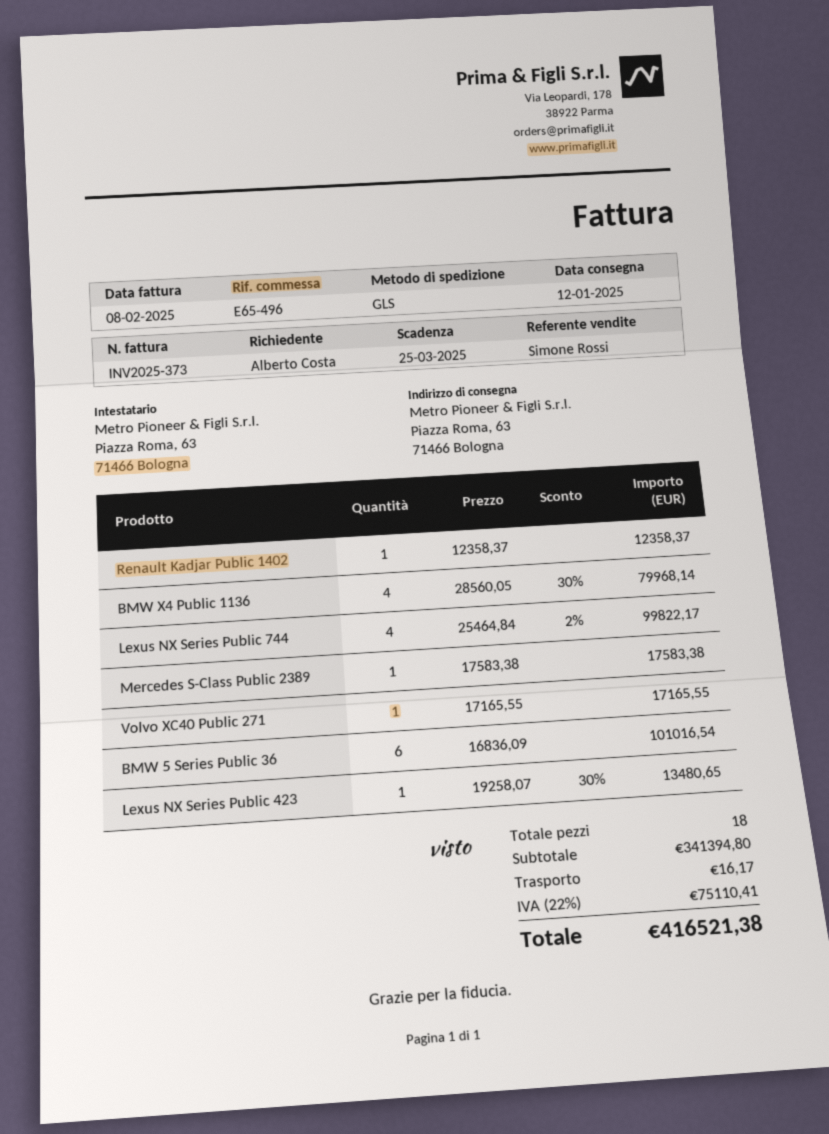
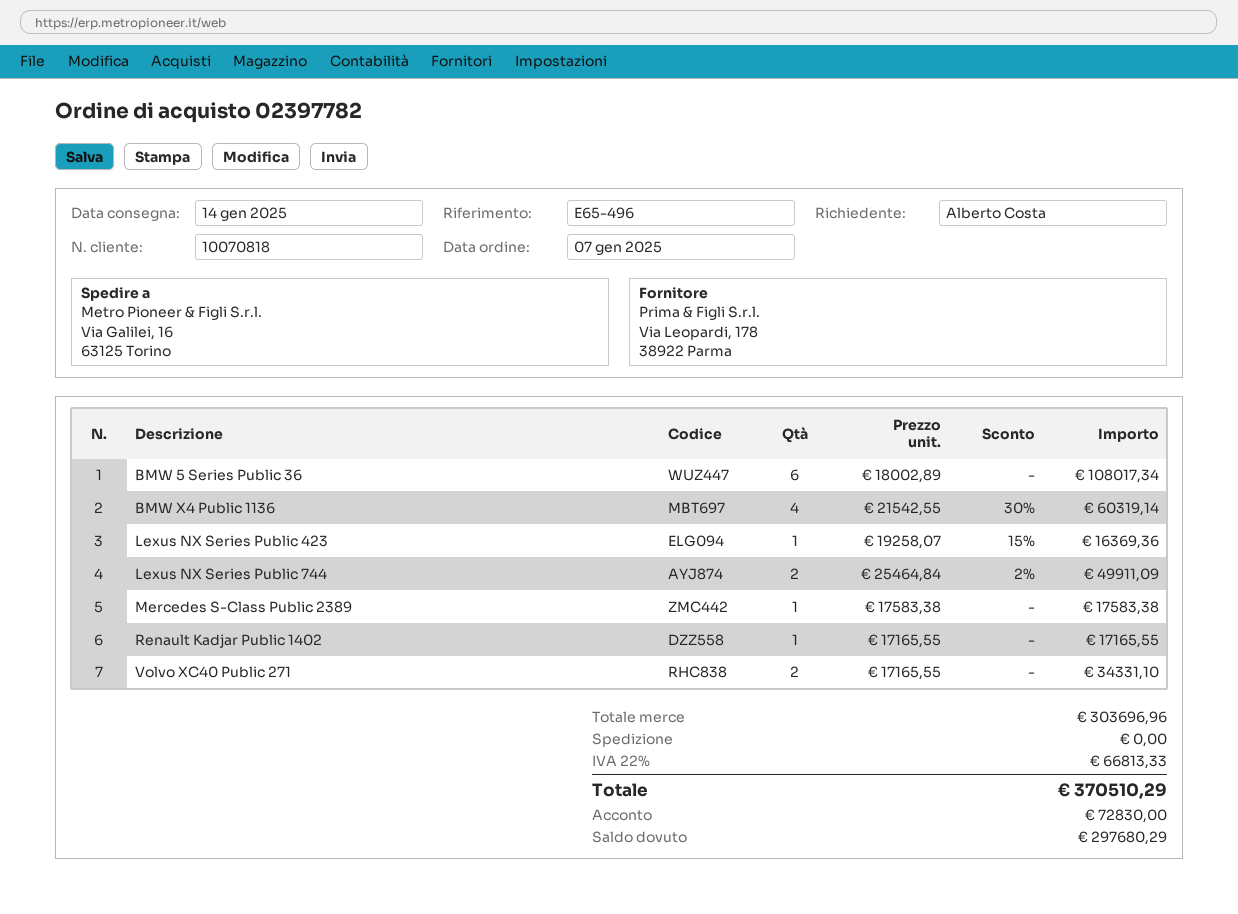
delivery date: 2025-01-12 -> 2025-01-14
ship to: Piazza Roma, 63, 71466 Bologna -> Via Galilei, 16, 63125 Torino
Renault Kadjar Public 1402: 1 x 12358.37 = 12358.37 -> 1 x 17165.55 = 17165.55
BMW X4 Public 1136: 4 x 28560.05 - 30% = 79968.14 -> 4 x 21542.55 - 30% = 60319.14
Lexus NX Series Public 744: 4 x 25464.84 - 2% = 99822.17 -> 2 x 25464.84 - 2% = 49911.09
Volvo XC40 Public 271: 1 x 17165.55 = 17165.55 -> 2 x 17165.55 = 34331.10
BMW 5 Series Public 36: 6 x 16836.09 = 101016.54 -> 6 x 18002.89 = 108017.34
Lexus NX Series Public 423: 1 x 19258.07 - 30% = 13480.65 -> 1 x 19258.07 - 15% = 16369.36
subtotal: 341394.80 -> 303696.96
shipping: 16.17 -> 0.00
tax: 22% = 75110.41 -> 22% = 66813.33
total: 416521.38 -> 370510.29

